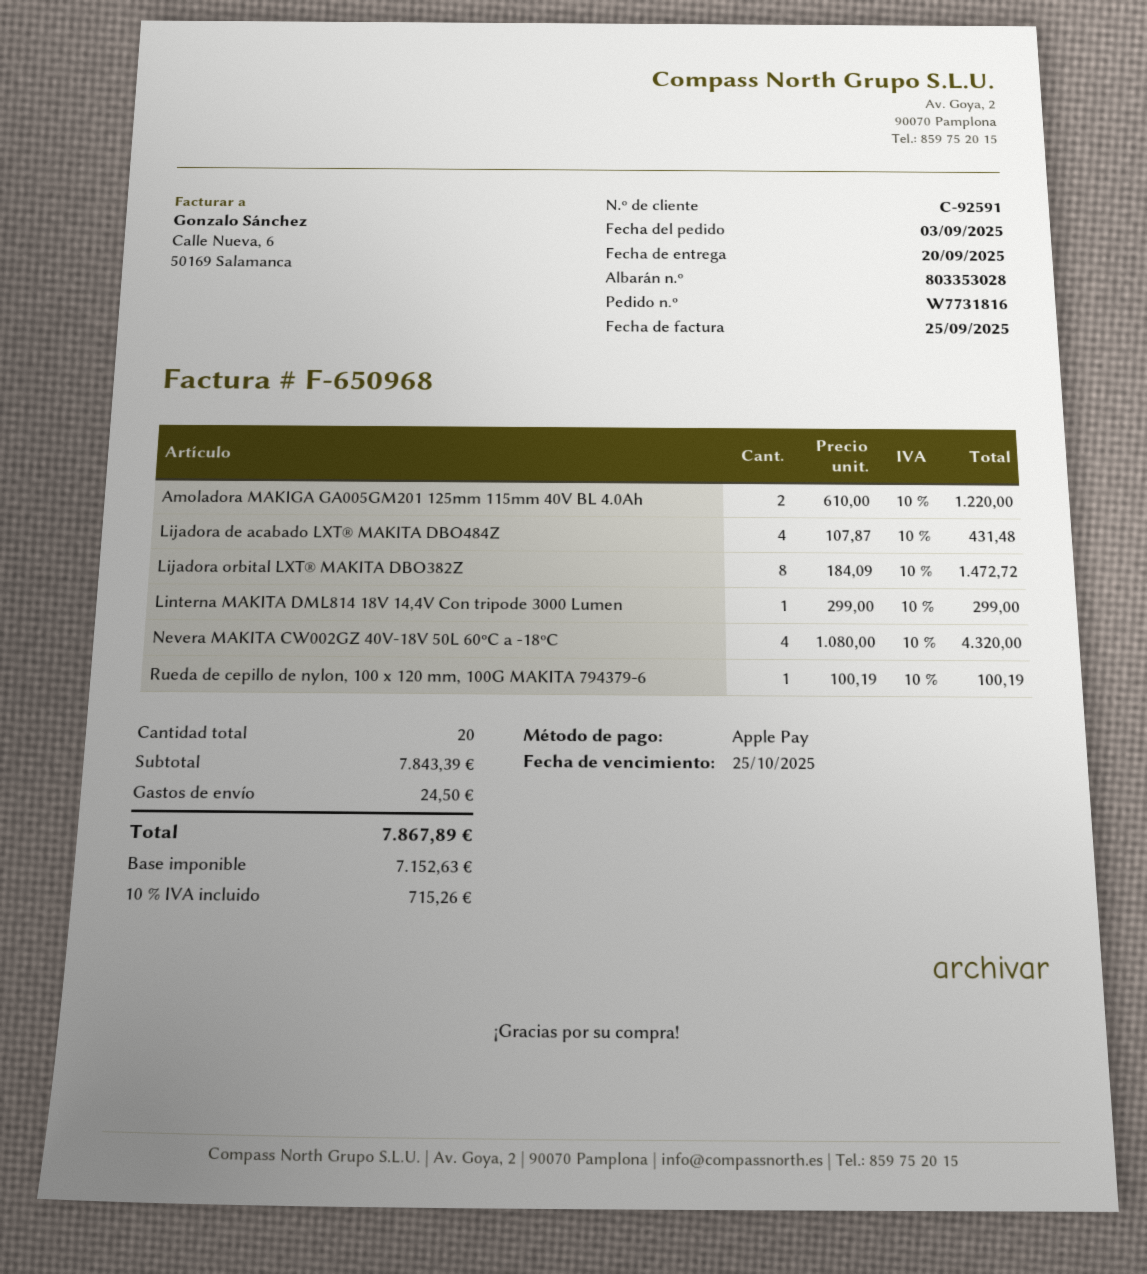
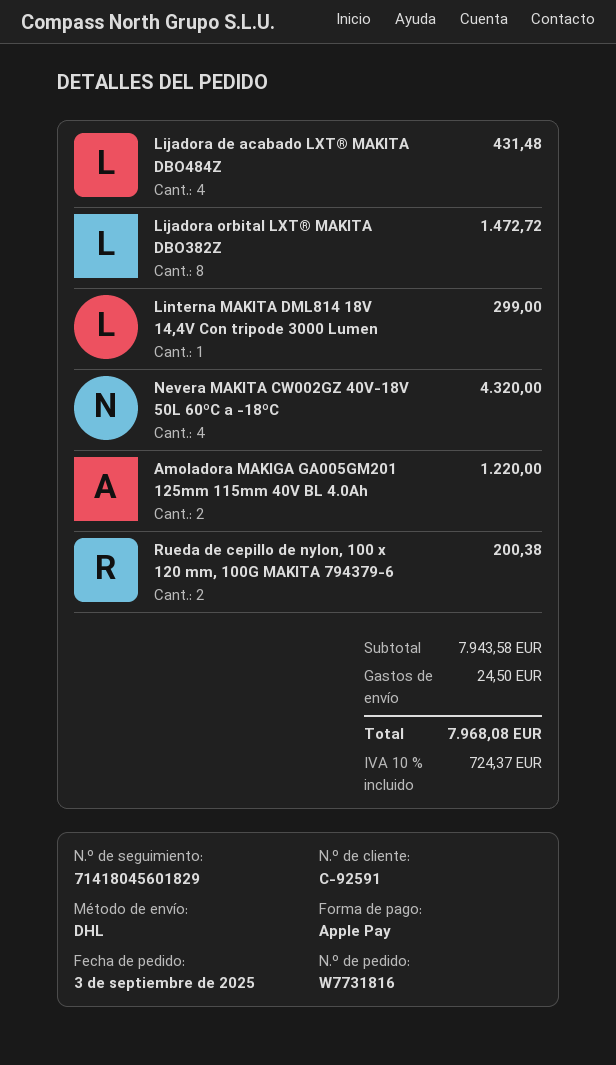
Rueda de cepillo de nylon, 100 x 120 mm, 100G MAKITA 794379-6: 1 for 100.19 -> 2 for 200.38
subtotal: 7843.39 -> 7943.58
tax: 10% = 715.26 -> 10% = 724.37
total: 7867.89 -> 7968.08

